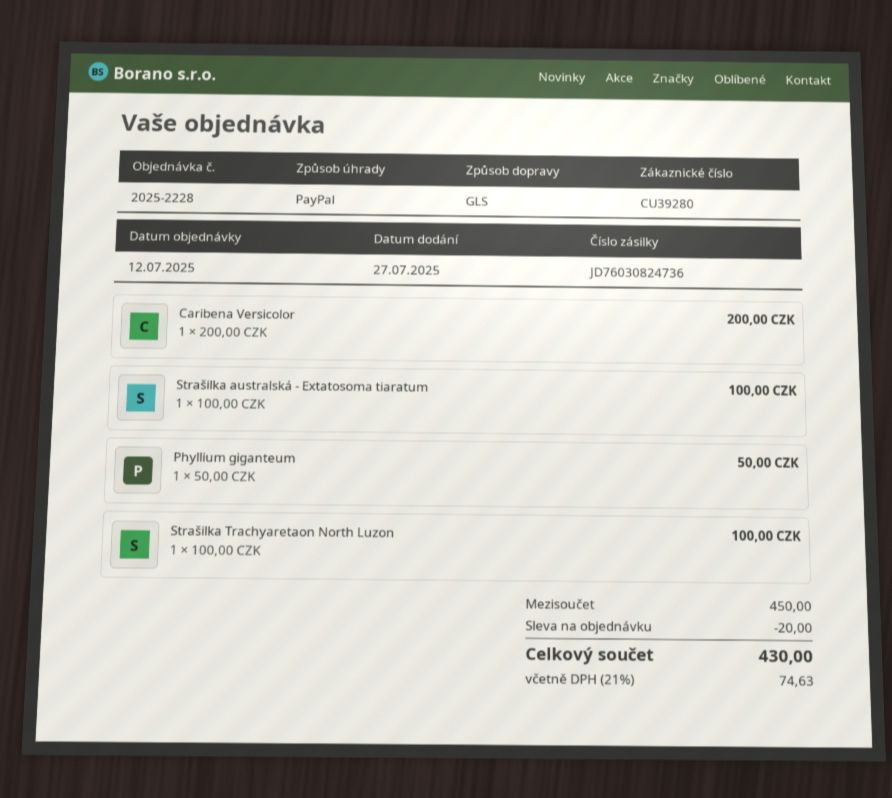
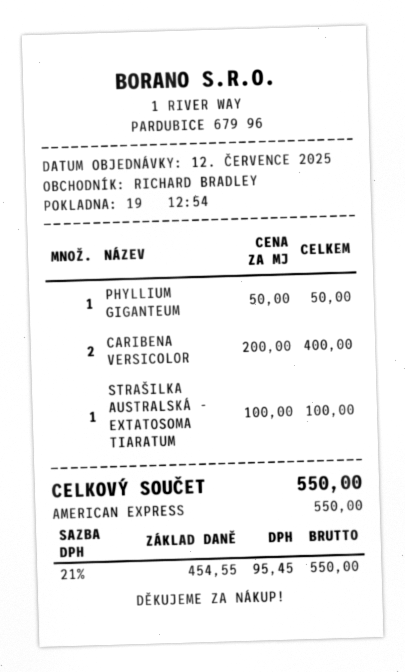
payment method: PayPal -> American Express
Caribena Versicolor: 1 x 200.00 = 200.00 -> 2 x 200.00 = 400.00
Strašilka Trachyaretaon North Luzon: 1 x 100.00 = 100.00 -> none
discount: 20.00 -> none
tax: 21% = 74.63 -> 21% = 95.45
total: 430.00 -> 550.00

